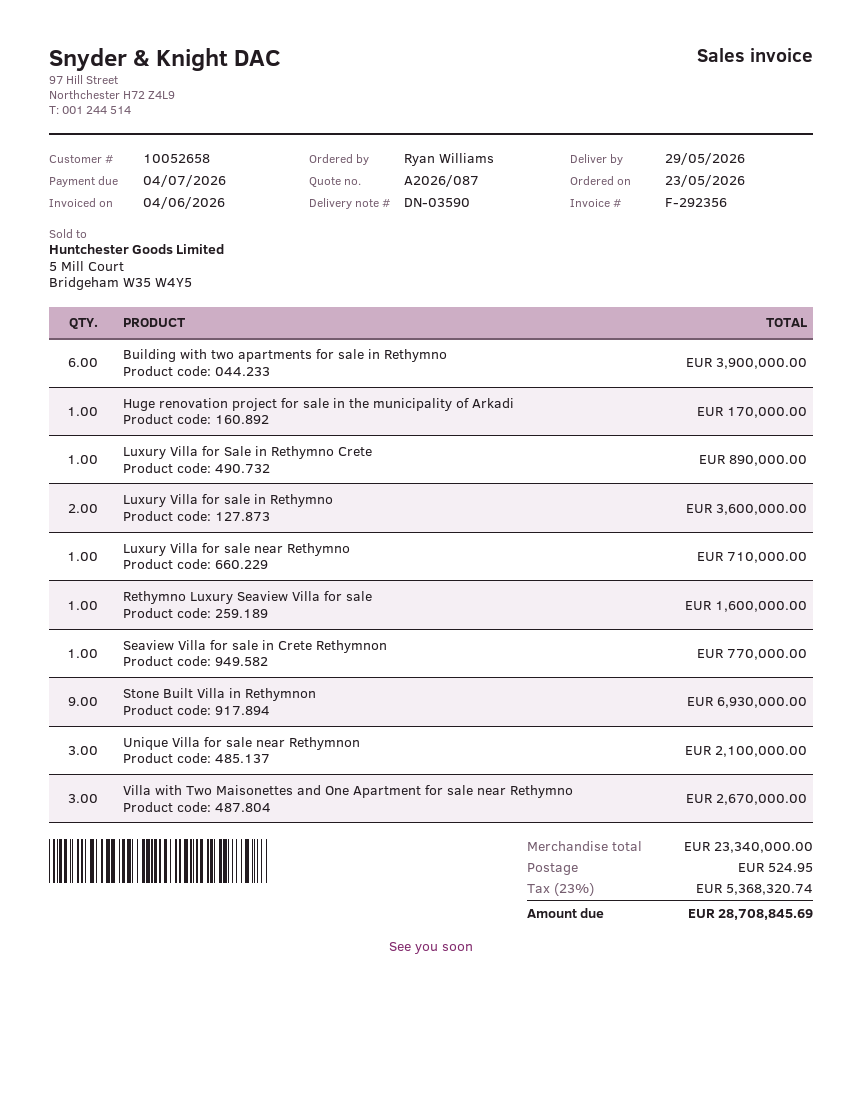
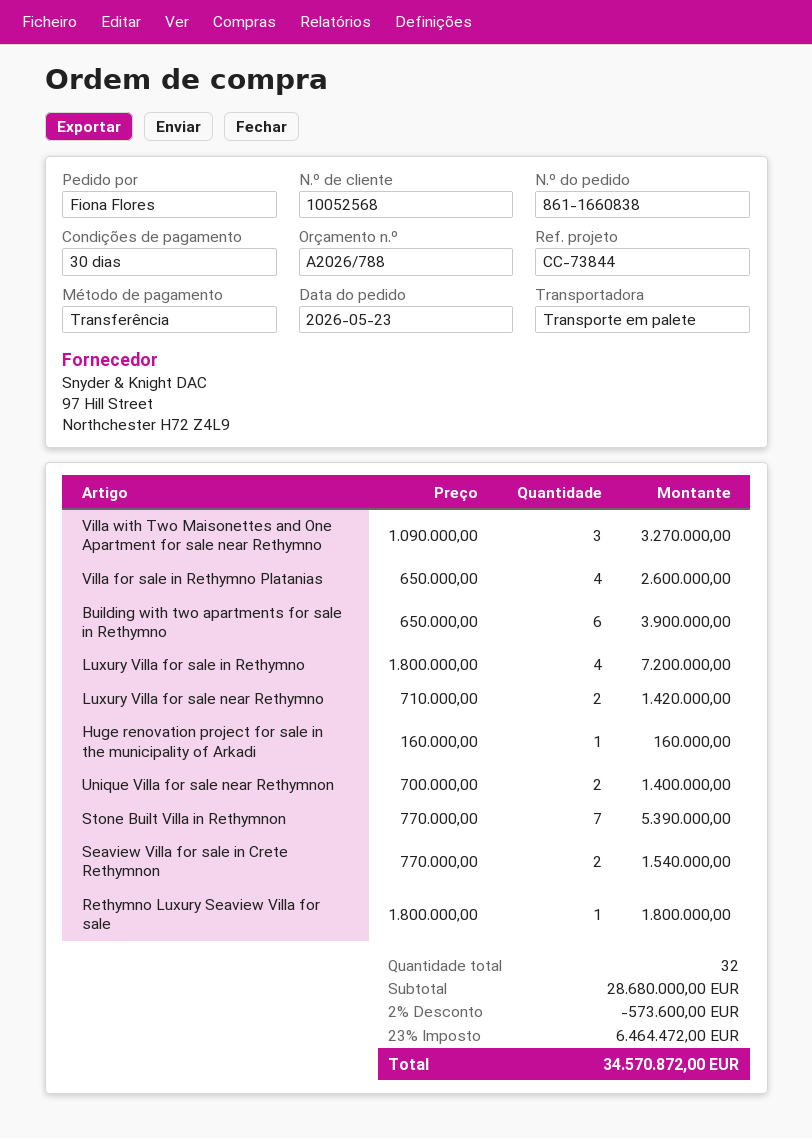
quote number: A2026/087 -> A2026/788
customer number: 10052658 -> 10052568
ordered by: Ryan Williams -> Fiona Flores
Huge renovation project for sale in the municipality of Arkadi: 1 for 170000.00 -> 1 for 160000.00
Luxury Villa for Sale in Rethymno Crete: 1 for 890000.00 -> none
Luxury Villa for sale in Rethymno: 2 for 3600000.00 -> 4 for 7200000.00
Luxury Villa for sale near Rethymno: 1 for 710000.00 -> 2 for 1420000.00
Rethymno Luxury Seaview Villa for sale: 1 for 1600000.00 -> 1 for 1800000.00
Seaview Villa for sale in Crete Rethymnon: 1 for 770000.00 -> 2 for 1540000.00
Stone Built Villa in Rethymnon: 9 for 6930000.00 -> 7 for 5390000.00
Unique Villa for sale near Rethymnon: 3 for 2100000.00 -> 2 for 1400000.00
Villa with Two Maisonettes and One Apartment for sale near Rethymno: 3 for 2670000.00 -> 3 for 3270000.00
Villa for sale in Rethymno Platanias: none -> 4 for 2600000.00
subtotal: 23340000.00 -> 28680000.00
discount: none -> 2% = 573600.00
shipping: 524.95 -> none
tax: 23% = 5368320.74 -> 23% = 6464472.00
total: 28708845.69 -> 34570872.00

